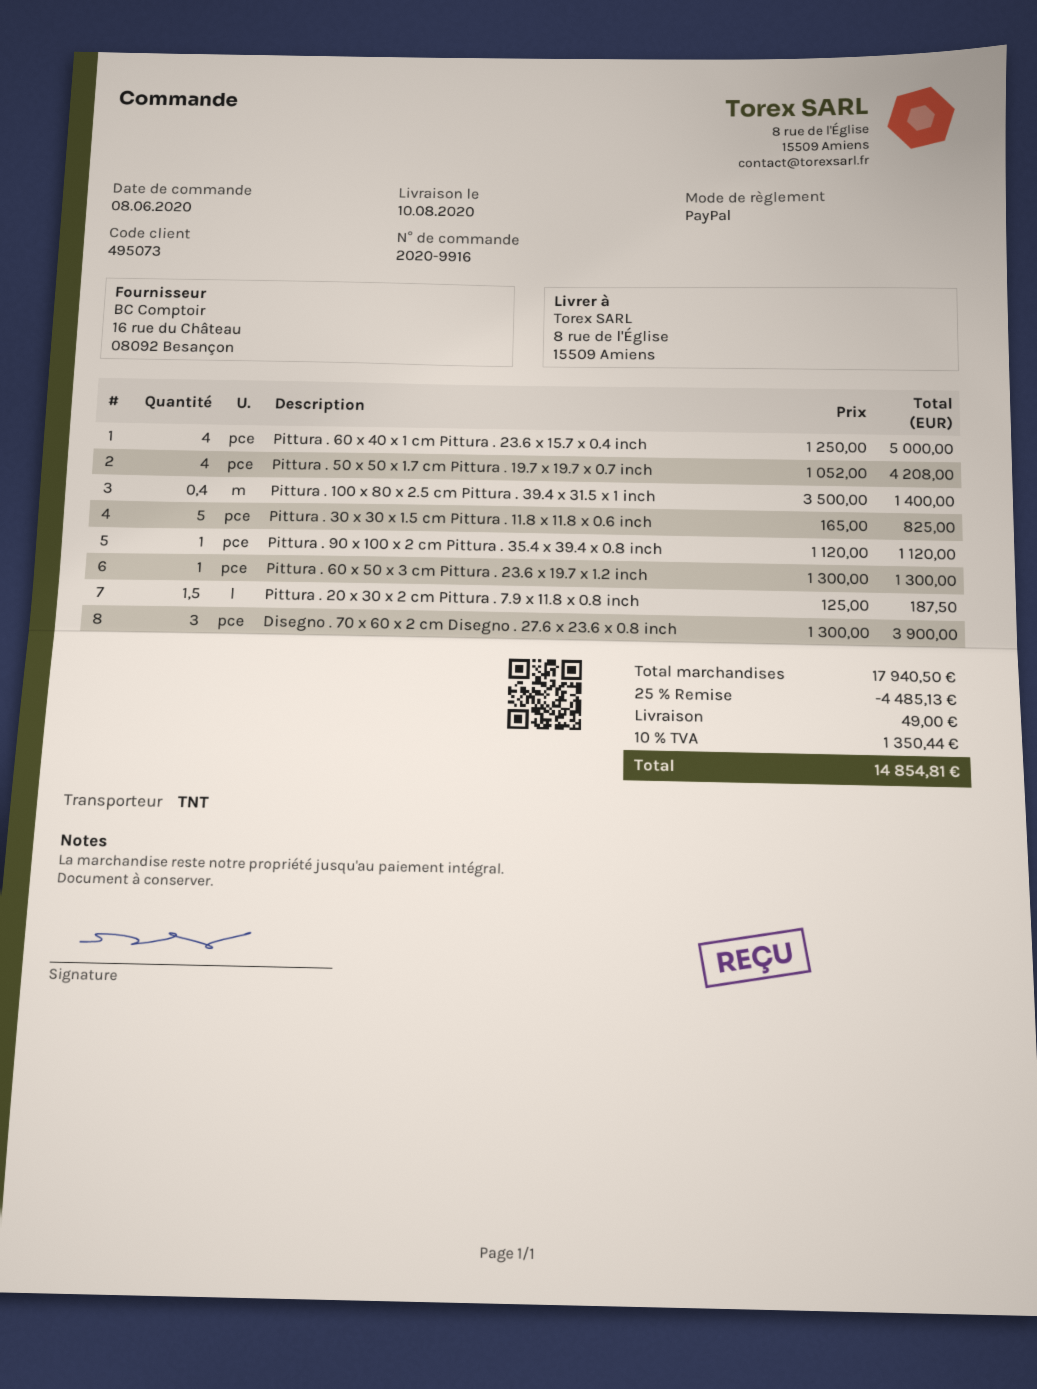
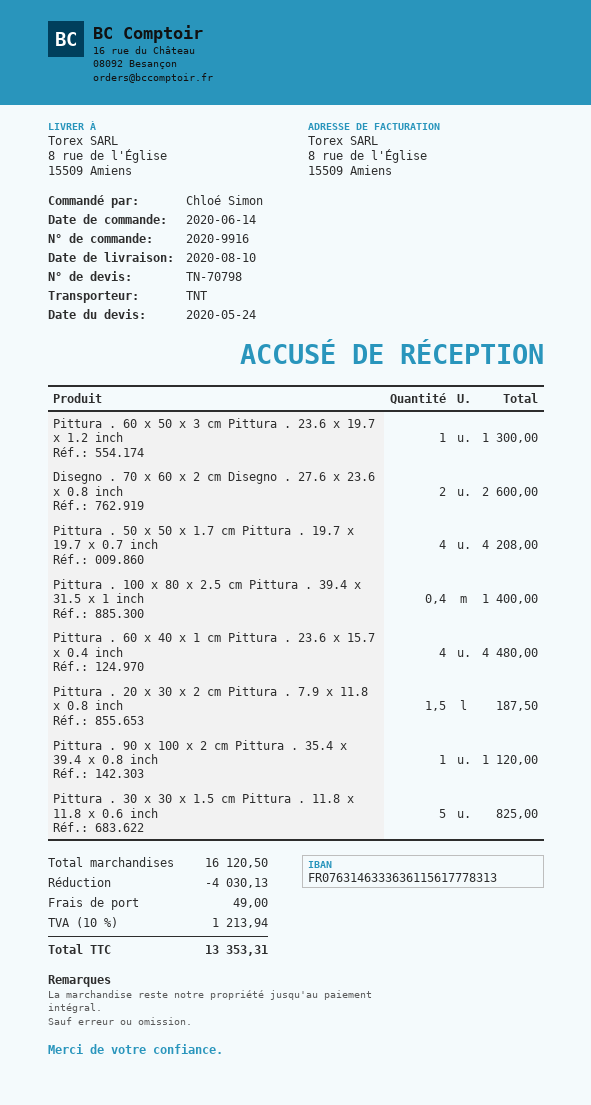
order date: 2020-06-08 -> 2020-06-14
Pittura . 60 x 40 x 1 cm Pittura . 23.6 x 15.7 x 0.4 inch: 4 for 5000.00 -> 4 for 4480.00
Disegno . 70 x 60 x 2 cm Disegno . 27.6 x 23.6 x 0.8 inch: 3 for 3900.00 -> 2 for 2600.00
subtotal: 17940.50 -> 16120.50
discount: 4485.13 -> 4030.13
tax: 10% = 1350.44 -> 10% = 1213.94
total: 14854.81 -> 13353.31

